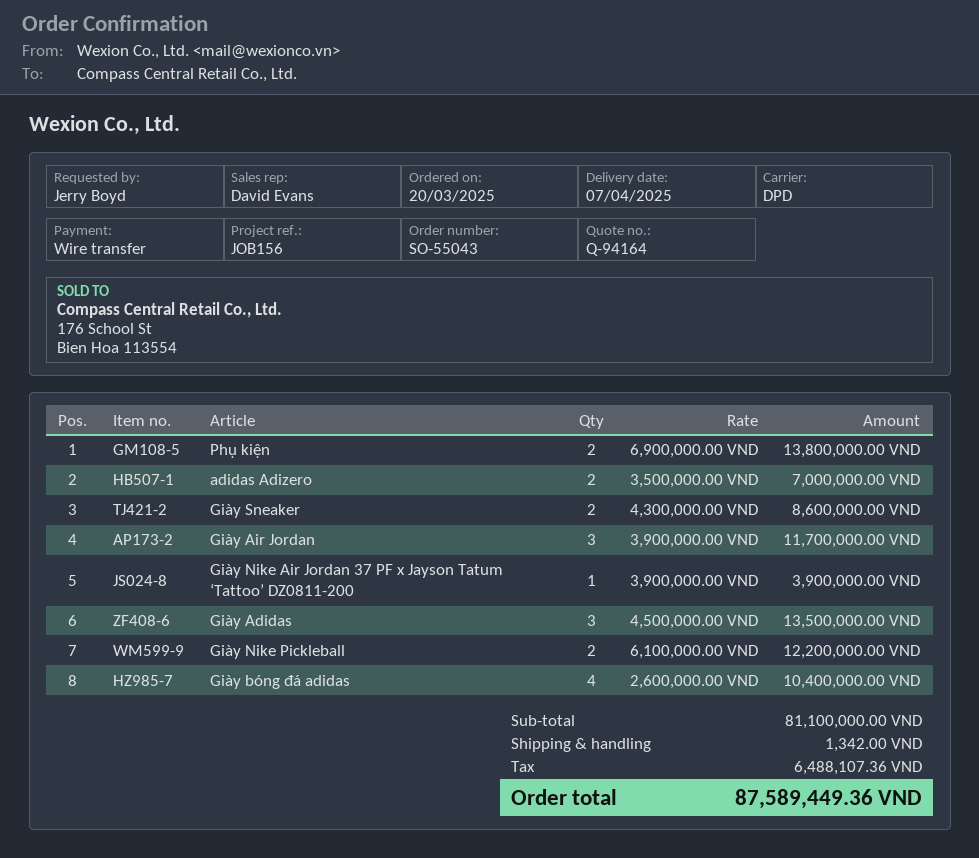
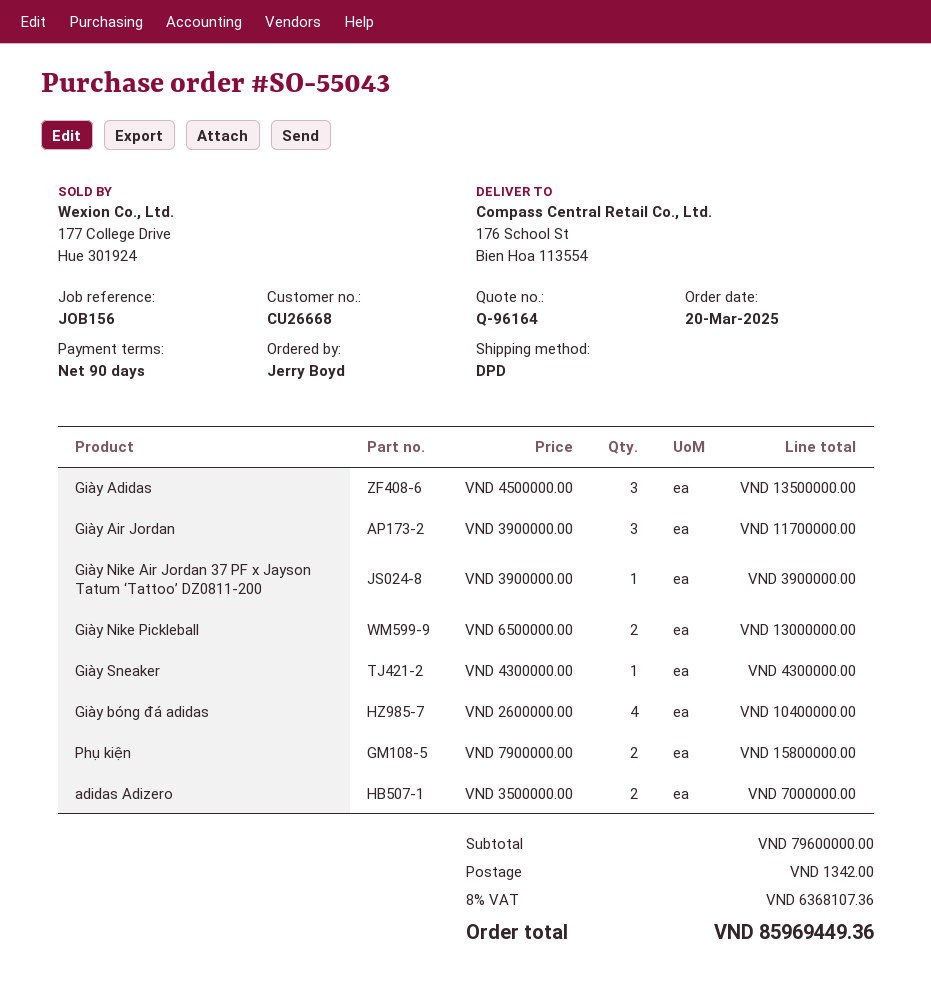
quote number: Q-94164 -> Q-96164
Phụ kiện: 2 x 6900000.00 = 13800000.00 -> 2 x 7900000.00 = 15800000.00
Giày Sneaker: 2 x 4300000.00 = 8600000.00 -> 1 x 4300000.00 = 4300000.00
Giày Nike Pickleball: 2 x 6100000.00 = 12200000.00 -> 2 x 6500000.00 = 13000000.00
subtotal: 81100000.00 -> 79600000.00
tax: 6488107.36 -> 6368107.36
total: 87589449.36 -> 85969449.36

